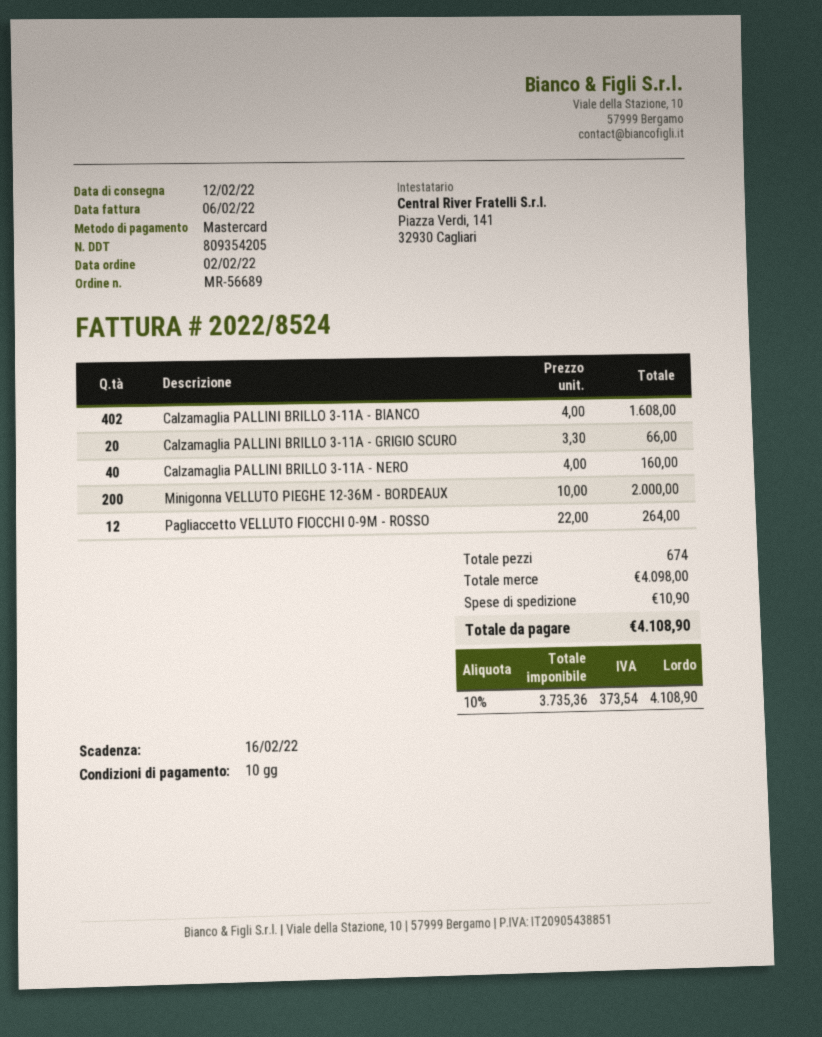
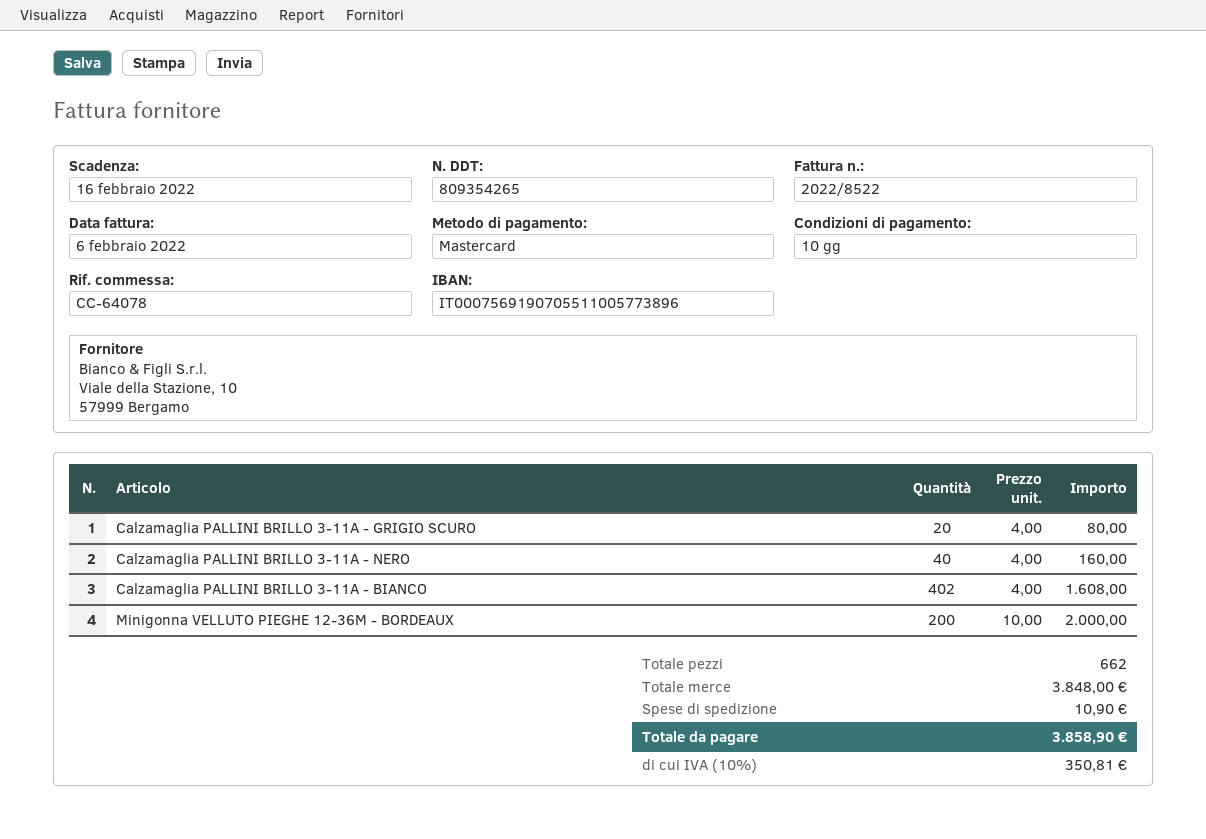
delivery note number: 809354205 -> 809354265
invoice number: 2022/8524 -> 2022/8522
Calzamaglia PALLINI BRILLO 3-11A - GRIGIO SCURO: 20 x 3.30 = 66.00 -> 20 x 4.00 = 80.00
Pagliaccetto VELLUTO FIOCCHI 0-9M - ROSSO: 12 x 22.00 = 264.00 -> none
total quantity: 674 -> 662
subtotal: 4098.00 -> 3848.00
tax: 10% = 373.54 -> 10% = 350.81
total: 4108.90 -> 3858.90

